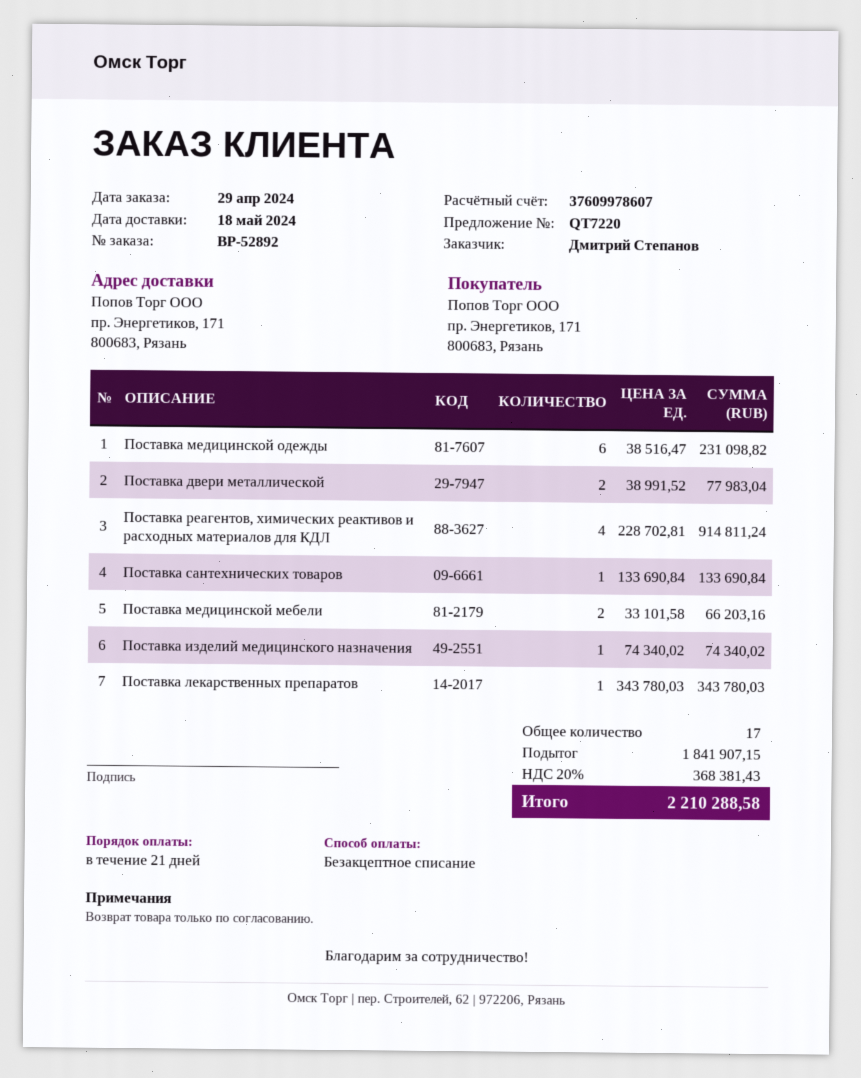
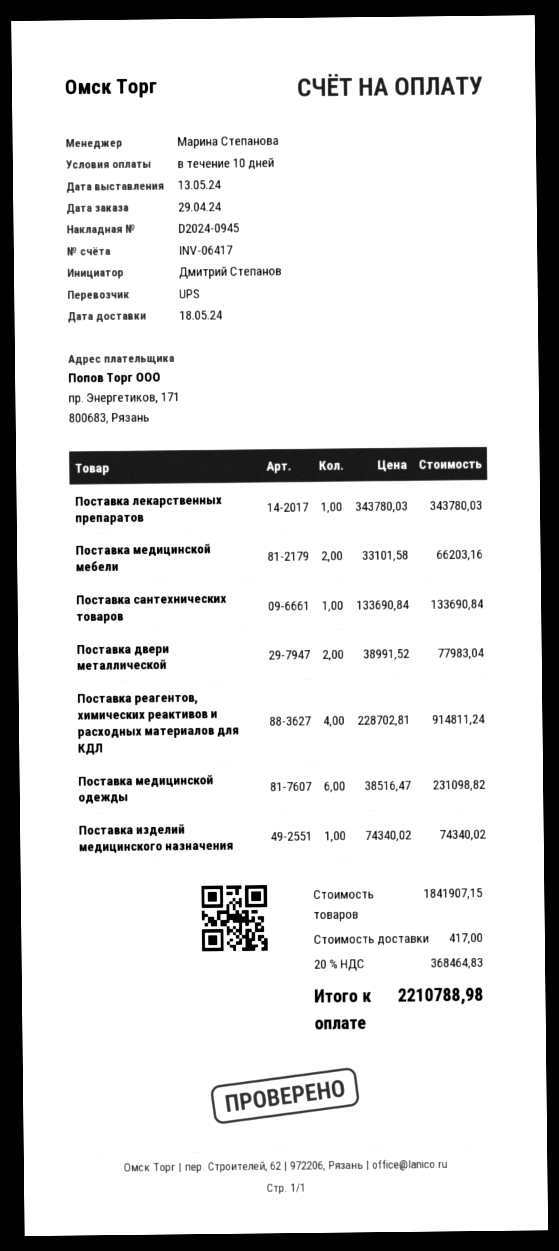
payment terms: 21 days -> 10 days
shipping: none -> 417.00
tax: 20% = 368381.43 -> 20% = 368464.83
total: 2210288.58 -> 2210788.98

